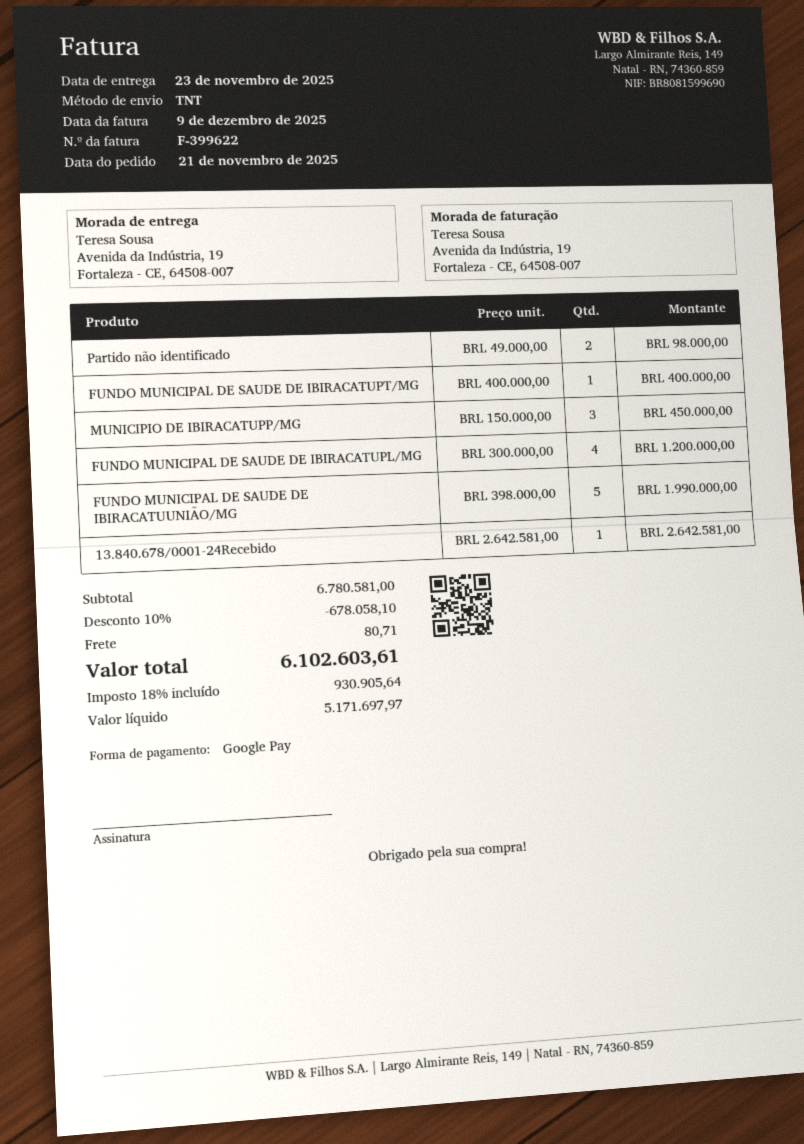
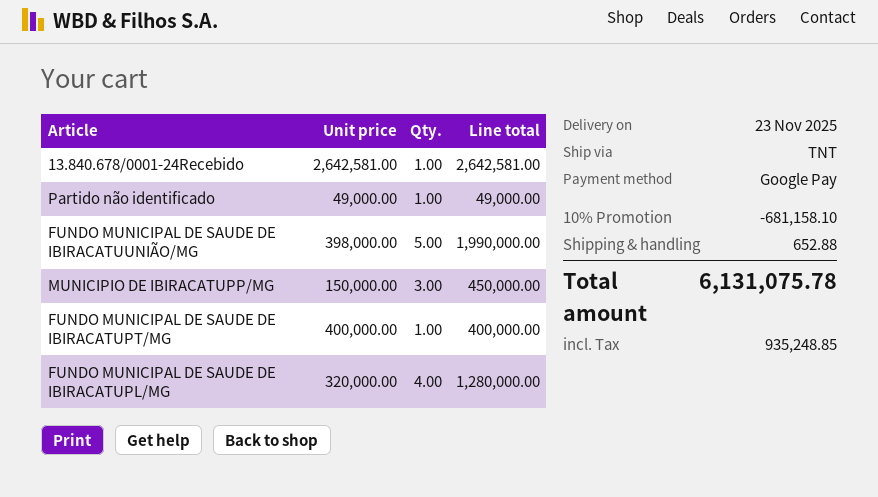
Partido não identificado: 2 x 49000.00 = 98000.00 -> 1 x 49000.00 = 49000.00
FUNDO MUNICIPAL DE SAUDE DE IBIRACATUPL/MG: 4 x 300000.00 = 1200000.00 -> 4 x 320000.00 = 1280000.00
discount: 10% = 678058.10 -> 10% = 681158.10
shipping: 80.71 -> 652.88
tax: 930905.64 -> 935248.85
total: 6102603.61 -> 6131075.78

